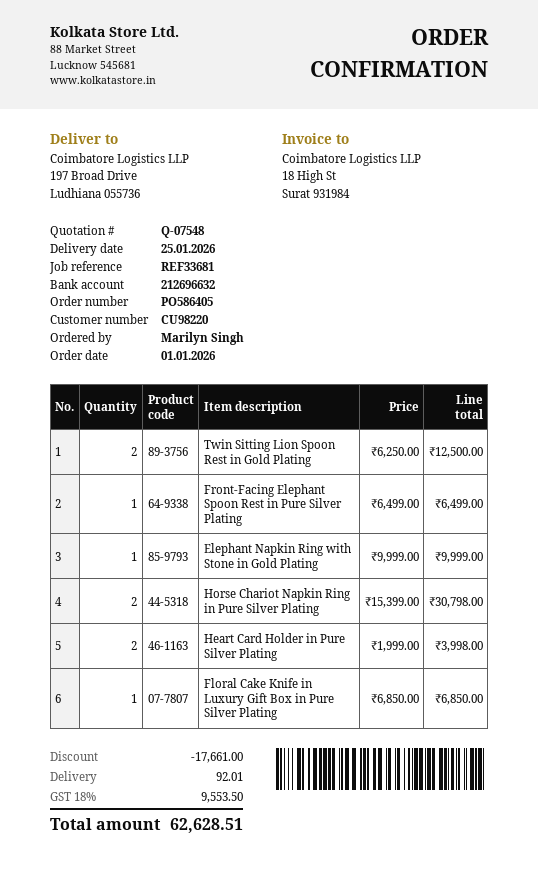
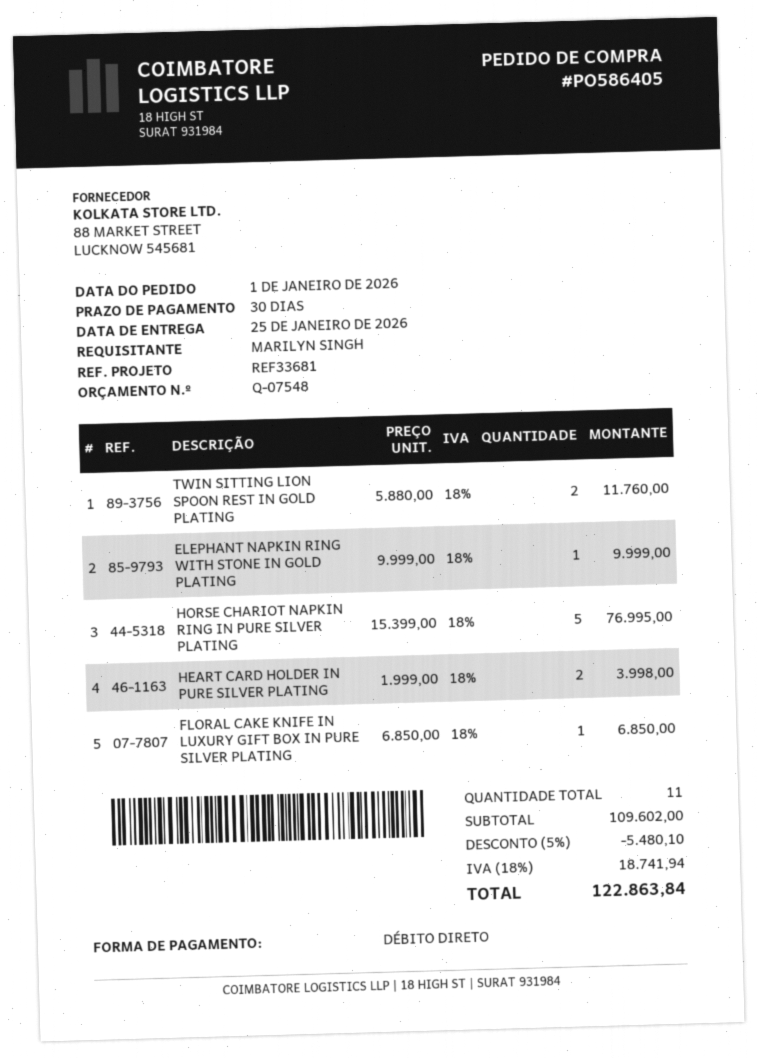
Twin Sitting Lion Spoon Rest in Gold Plating: 2 x 6250.00 = 12500.00 -> 2 x 5880.00 = 11760.00
Front-Facing Elephant Spoon Rest in Pure Silver Plating: 1 x 6499.00 = 6499.00 -> none
Horse Chariot Napkin Ring in Pure Silver Plating: 2 x 15399.00 = 30798.00 -> 5 x 15399.00 = 76995.00
discount: 17661.00 -> 5480.10
shipping: 92.01 -> none
tax: 18% = 9553.50 -> 18% = 18741.94
total: 62628.51 -> 122863.84

